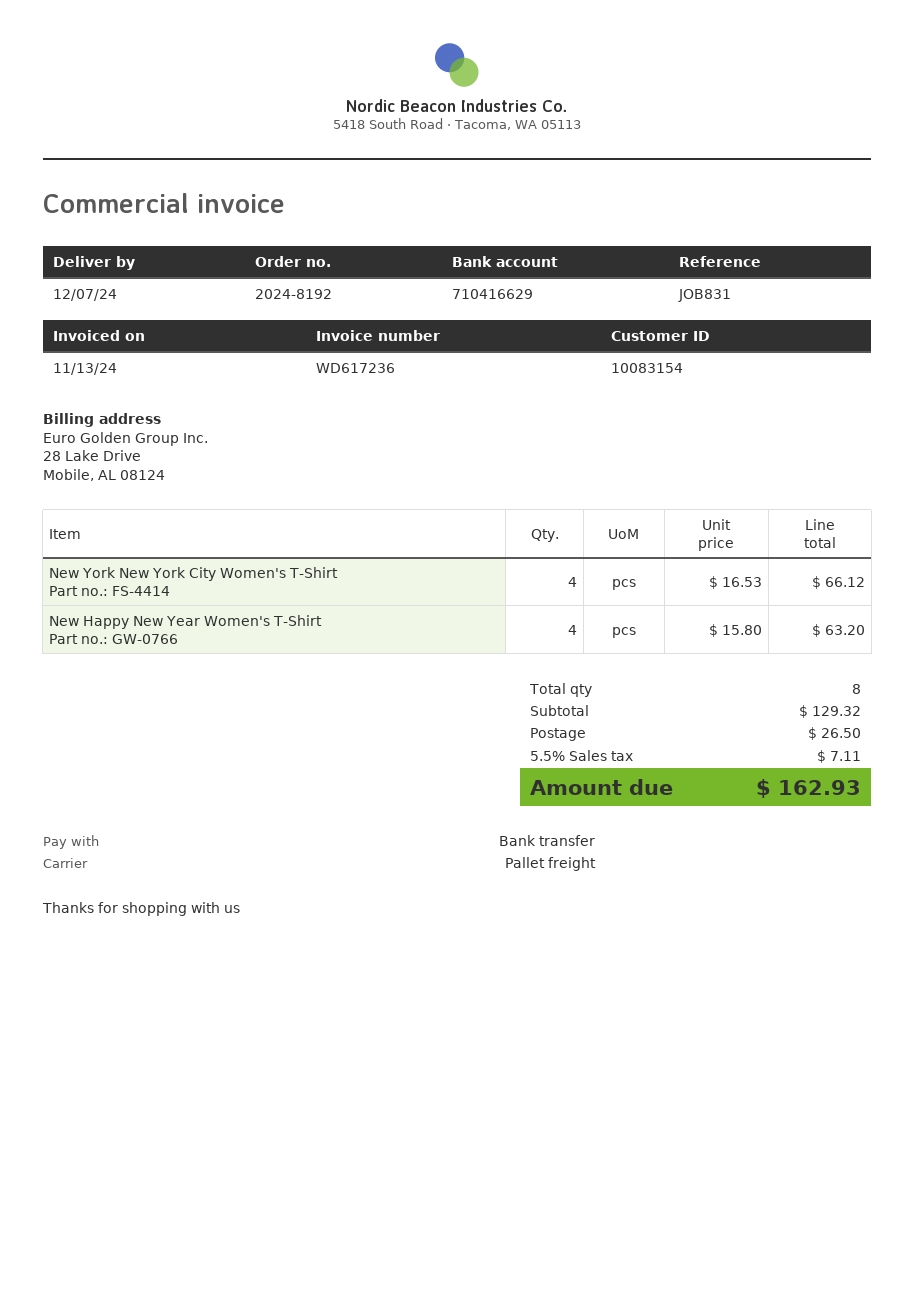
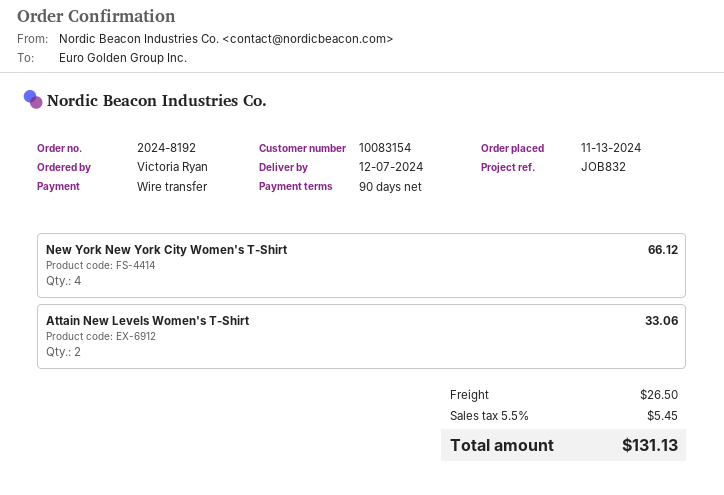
reference: JOB831 -> JOB832
New Happy New Year Women's T-Shirt: 4 for 63.20 -> none
Attain New Levels Women's T-Shirt: none -> 2 for 33.06
tax: 5.5% = 7.11 -> 5.5% = 5.45
total: 162.93 -> 131.13

